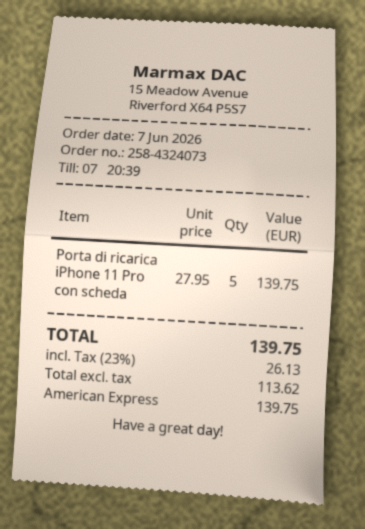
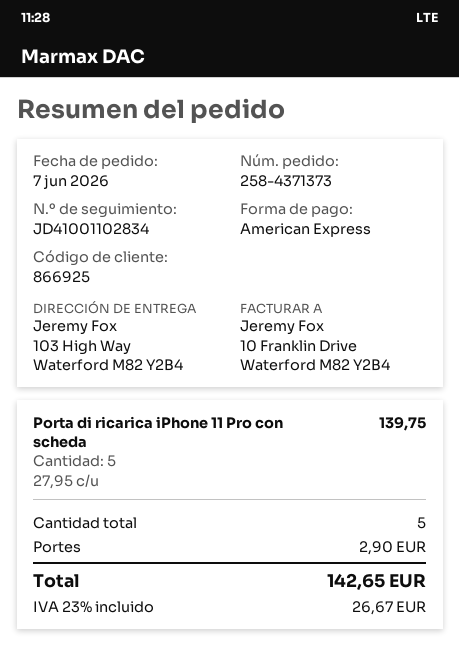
order number: 258-4324073 -> 258-4371373
shipping: none -> 2.90
tax: 23% = 26.13 -> 23% = 26.67
total: 139.75 -> 142.65

